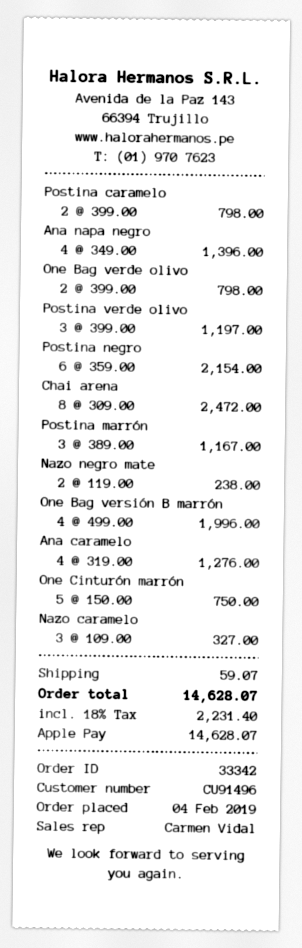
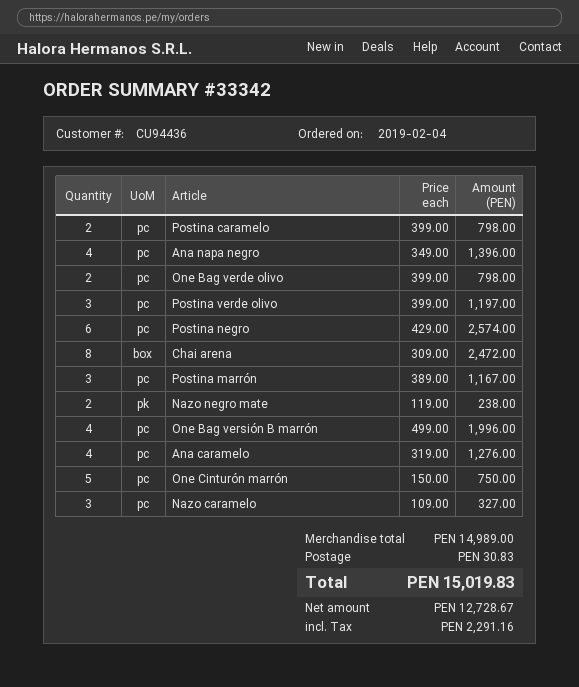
customer number: CU91496 -> CU94436
Postina negro: 6 x 359.00 = 2154.00 -> 6 x 429.00 = 2574.00
shipping: 59.07 -> 30.83
tax: 2231.40 -> 2291.16
total: 14628.07 -> 15019.83

